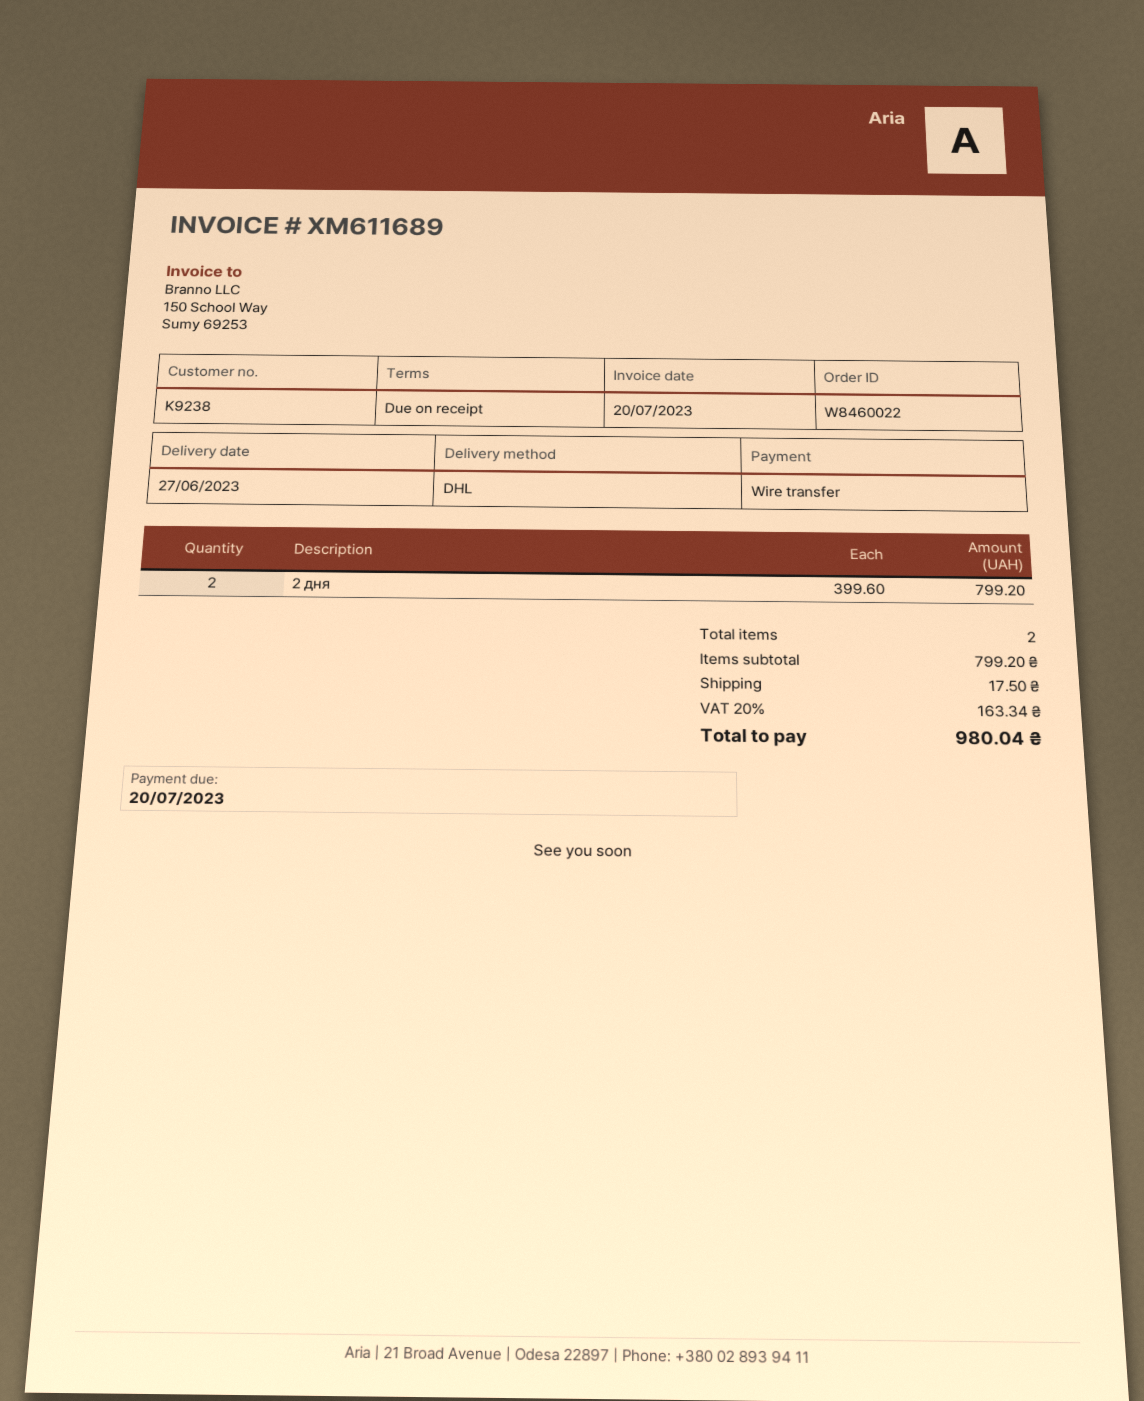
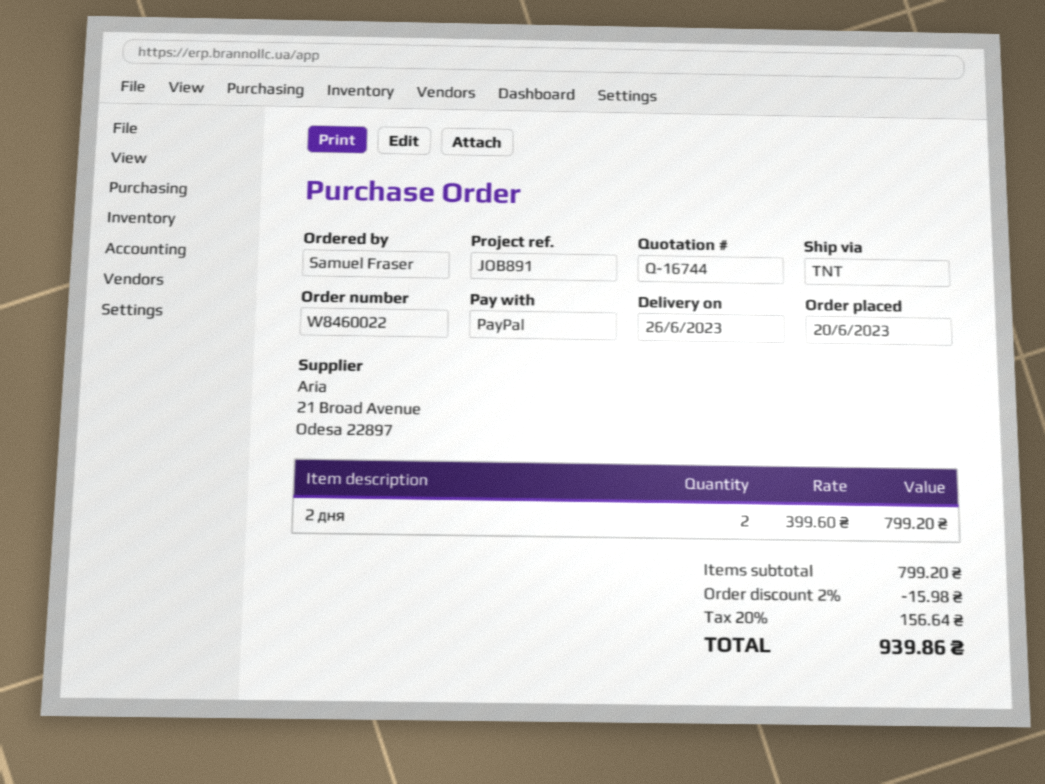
delivery date: 2023-06-27 -> 2023-06-26
payment method: bank transfer -> PayPal
shipping method: DHL -> TNT
discount: none -> 2% = 15.98
shipping: 17.50 -> none
tax: 20% = 163.34 -> 20% = 156.64
total: 980.04 -> 939.86

